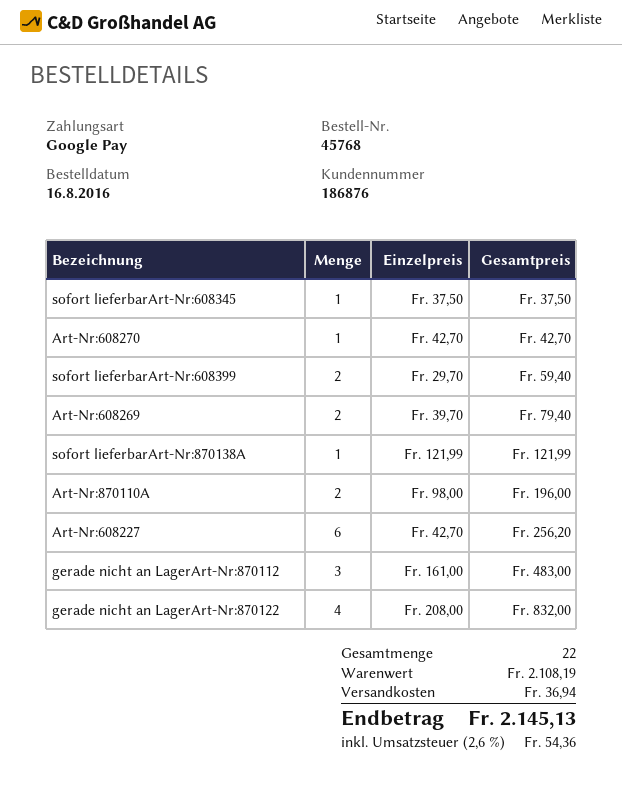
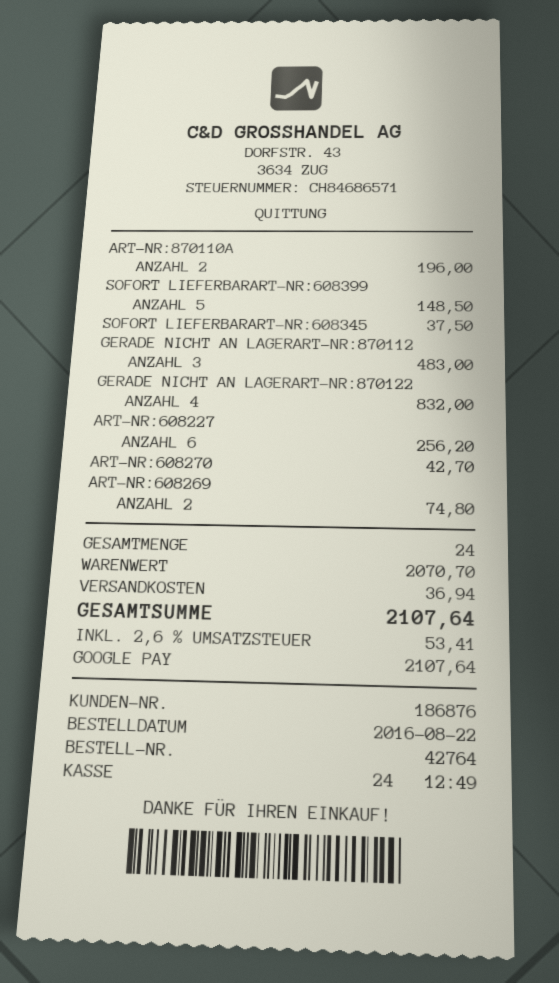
order number: 45768 -> 42764
order date: 2016-08-16 -> 2016-08-22
sofort lieferbarArt-Nr:608399: 2 for 59.40 -> 5 for 148.50
Art-Nr:608269: 2 for 79.40 -> 2 for 74.80
sofort lieferbarArt-Nr:870138A: 1 for 121.99 -> none
total quantity: 22 -> 24
subtotal: 2108.19 -> 2070.70
tax: 2.6% = 54.36 -> 2.6% = 53.41
total: 2145.13 -> 2107.64

